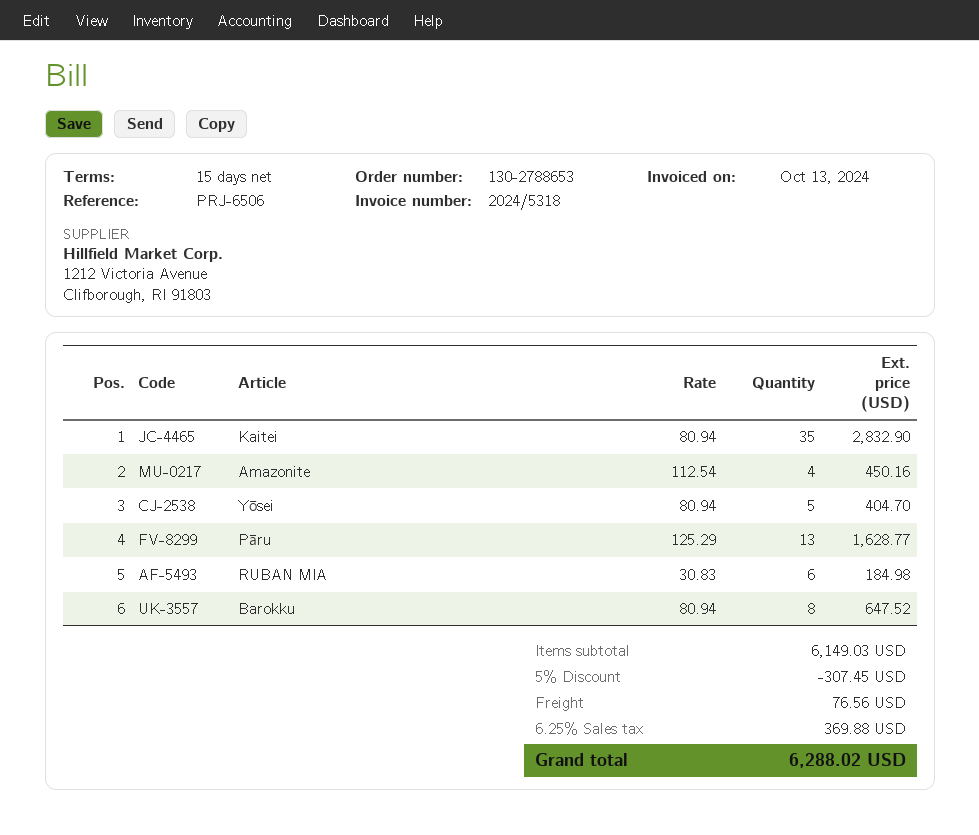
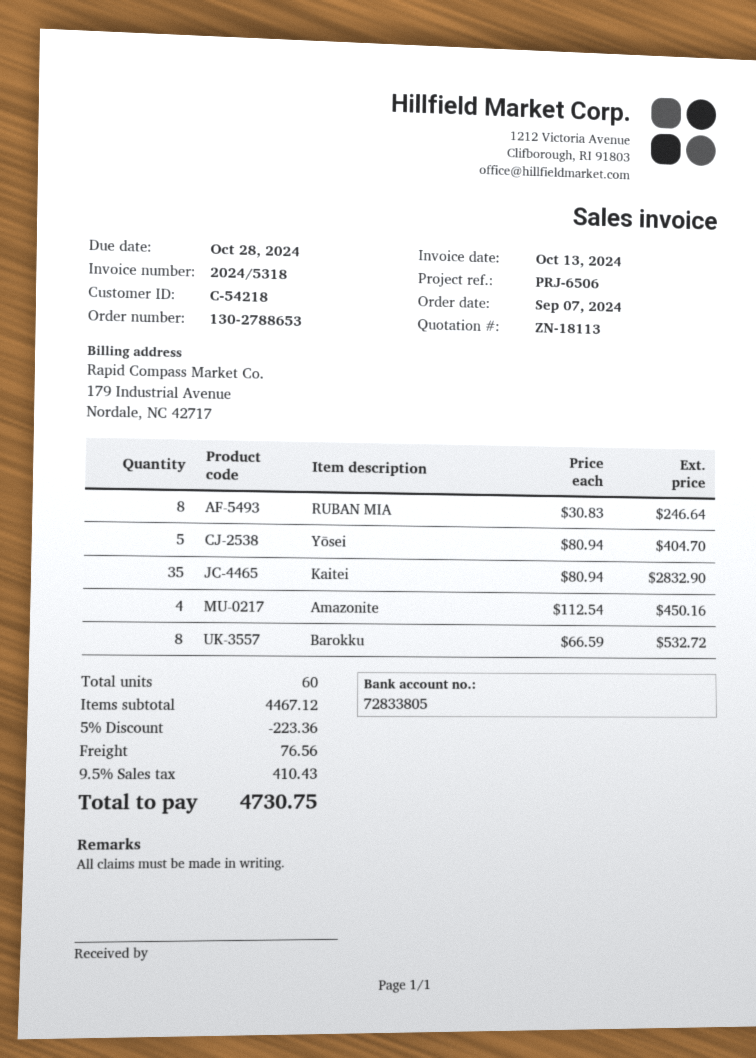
Pāru: 13 x 125.29 = 1628.77 -> none
RUBAN MIA: 6 x 30.83 = 184.98 -> 8 x 30.83 = 246.64
Barokku: 8 x 80.94 = 647.52 -> 8 x 66.59 = 532.72
subtotal: 6149.03 -> 4467.12
discount: 5% = 307.45 -> 5% = 223.36
tax: 6.25% = 369.88 -> 9.5% = 410.43
total: 6288.02 -> 4730.75

